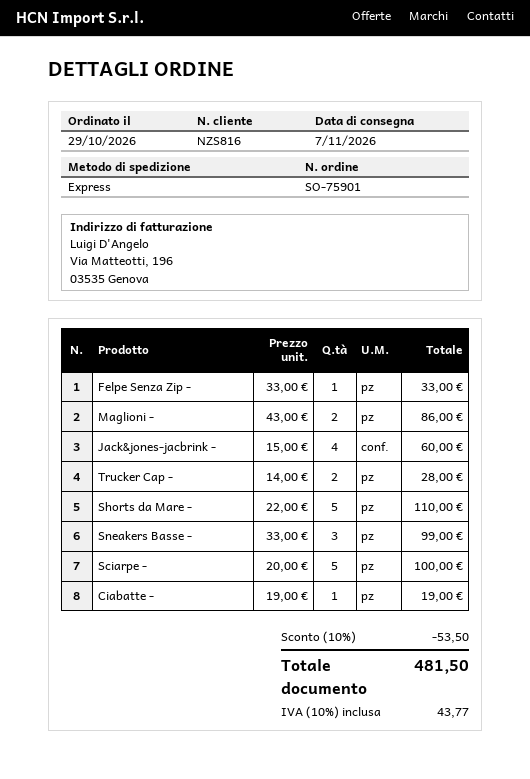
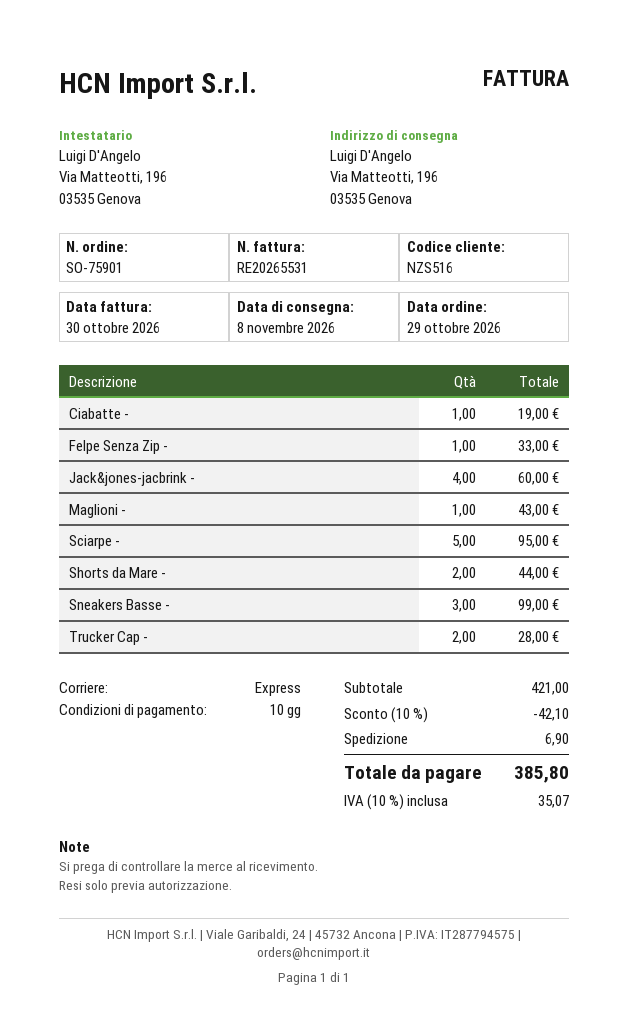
delivery date: 2026-11-07 -> 2026-11-08
customer number: NZS816 -> NZS516
Maglioni -: 2 for 86.00 -> 1 for 43.00
Shorts da Mare -: 5 for 110.00 -> 2 for 44.00
Sciarpe -: 5 for 100.00 -> 5 for 95.00
discount: 10% = 53.50 -> 10% = 42.10
shipping: none -> 6.90
tax: 10% = 43.77 -> 10% = 35.07
total: 481.50 -> 385.80

